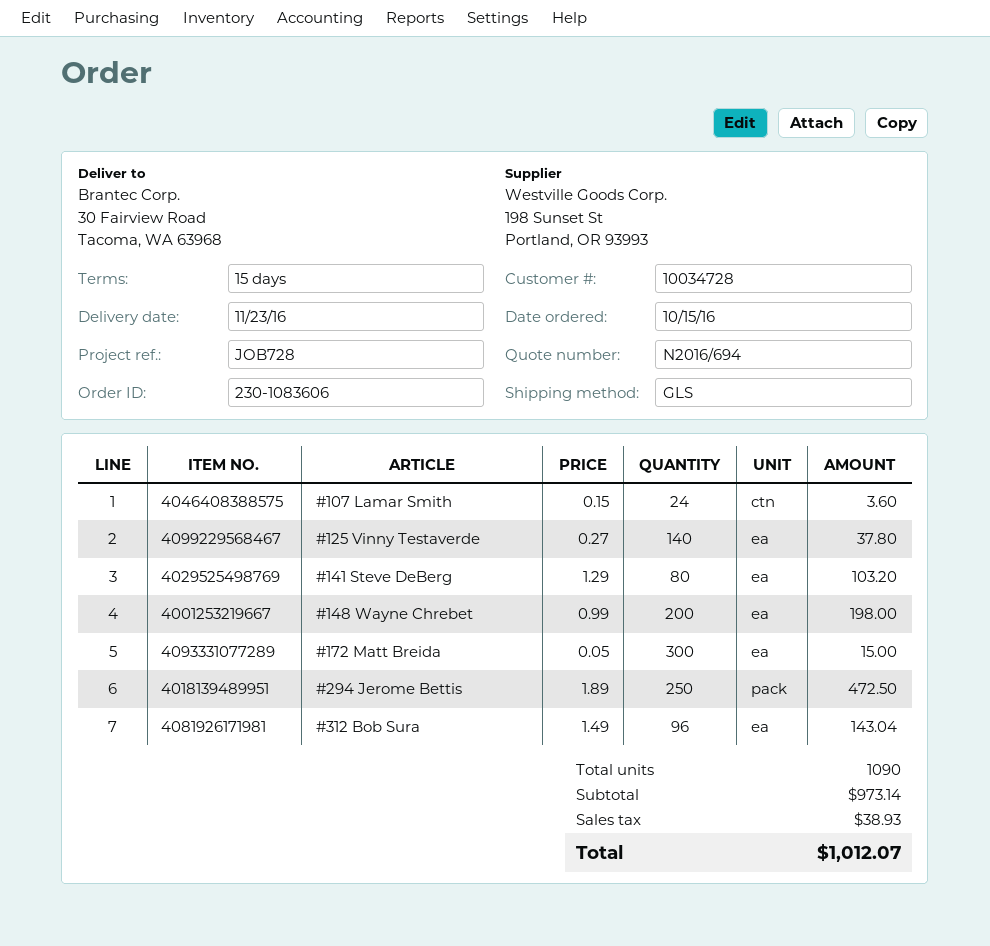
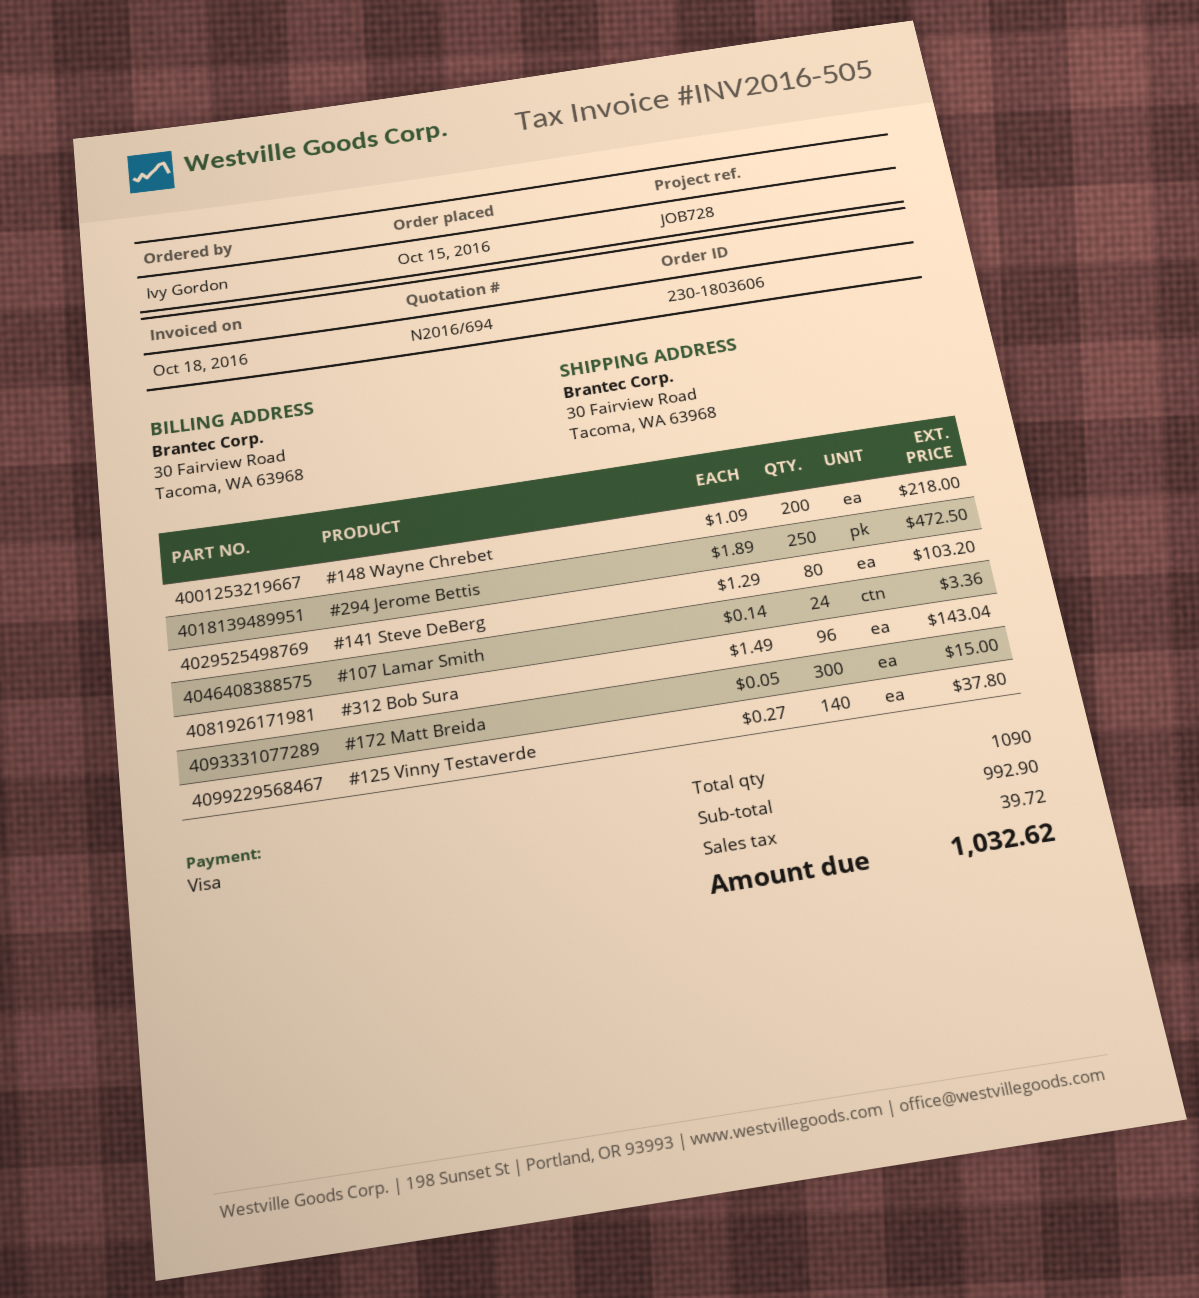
order number: 230-1083606 -> 230-1803606
#107 Lamar Smith: 24 x 0.15 = 3.60 -> 24 x 0.14 = 3.36
#148 Wayne Chrebet: 200 x 0.99 = 198.00 -> 200 x 1.09 = 218.00
subtotal: 973.14 -> 992.90
tax: 38.93 -> 39.72
total: 1012.07 -> 1032.62

